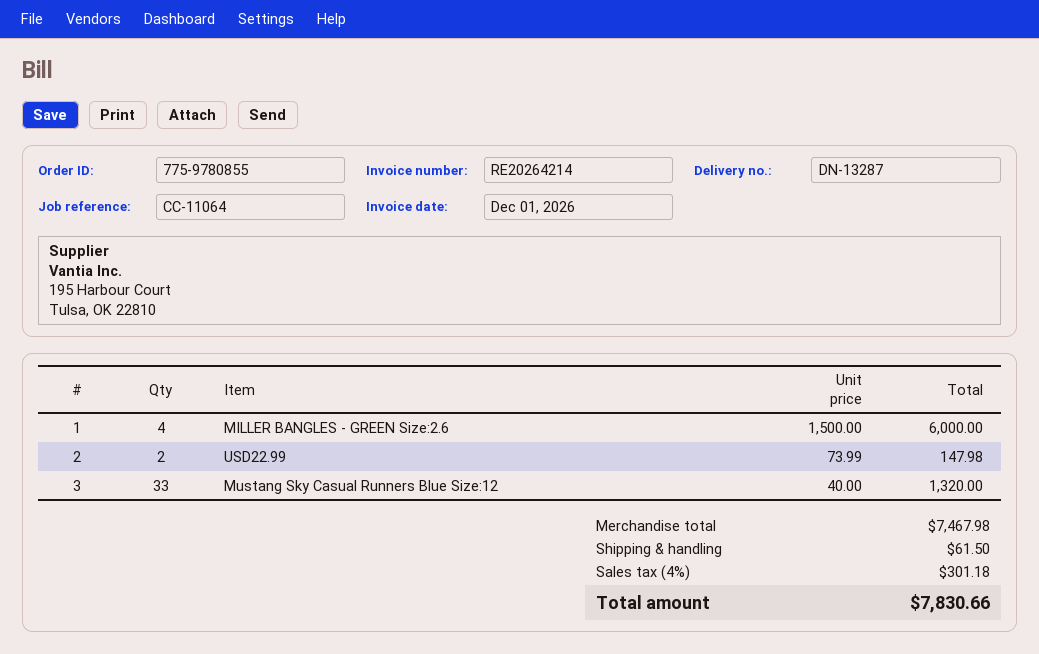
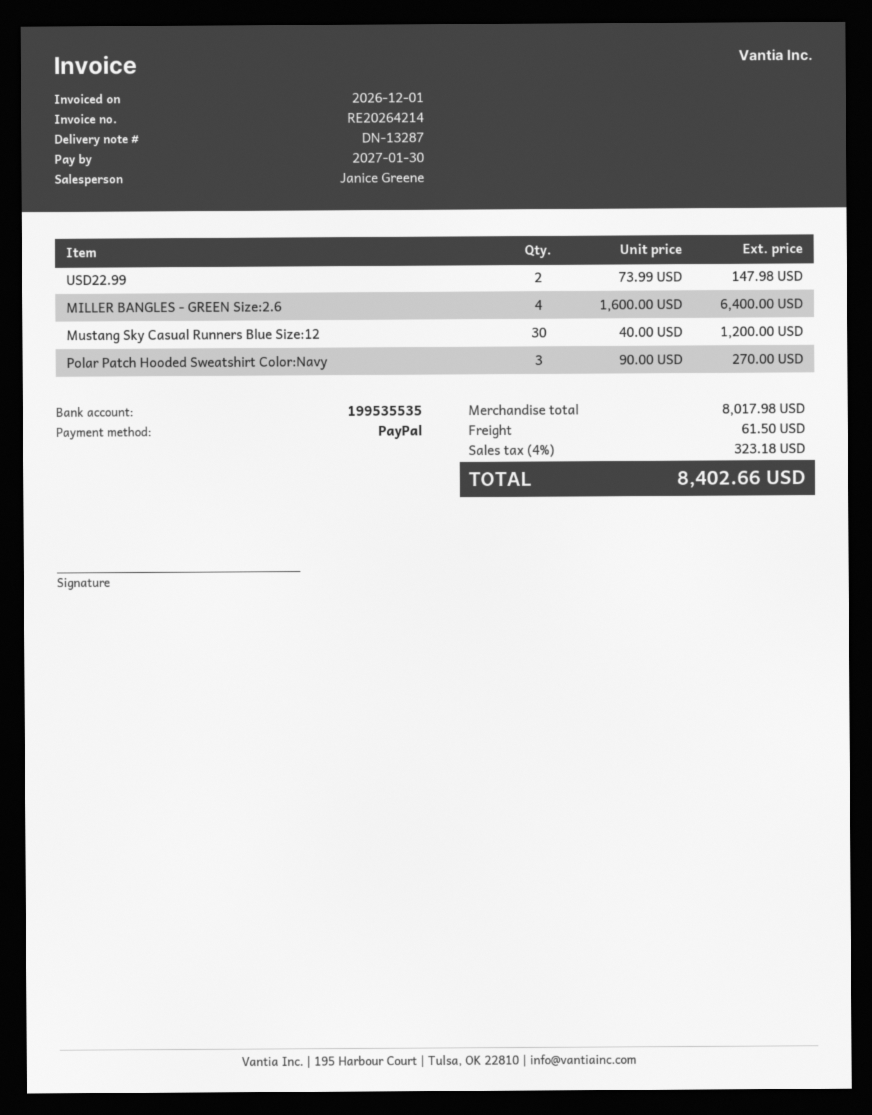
MILLER BANGLES - GREEN Size:2.6: 4 x 1500.00 = 6000.00 -> 4 x 1600.00 = 6400.00
Mustang Sky Casual Runners Blue Size:12: 33 x 40.00 = 1320.00 -> 30 x 40.00 = 1200.00
Polar Patch Hooded Sweatshirt Color:Navy: none -> 3 x 90.00 = 270.00
subtotal: 7467.98 -> 8017.98
tax: 4% = 301.18 -> 4% = 323.18
total: 7830.66 -> 8402.66

